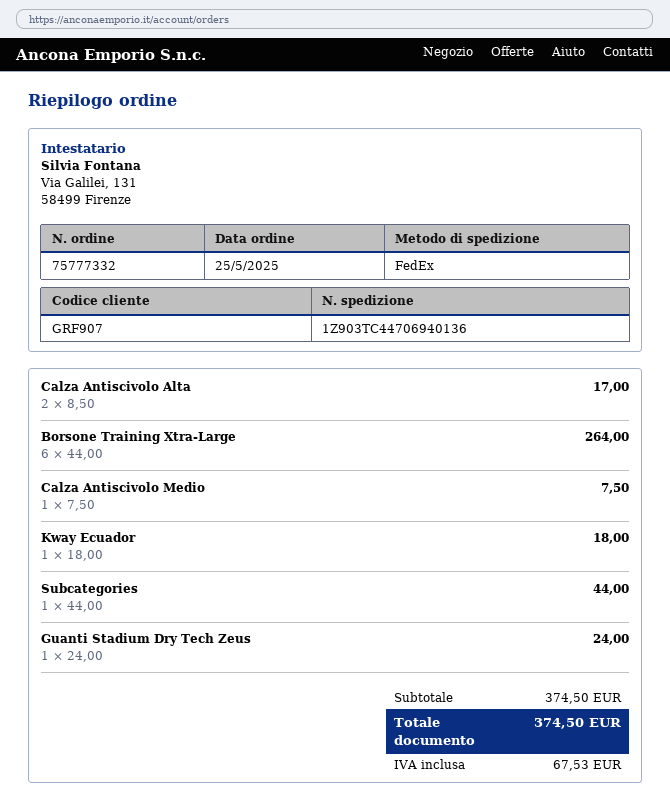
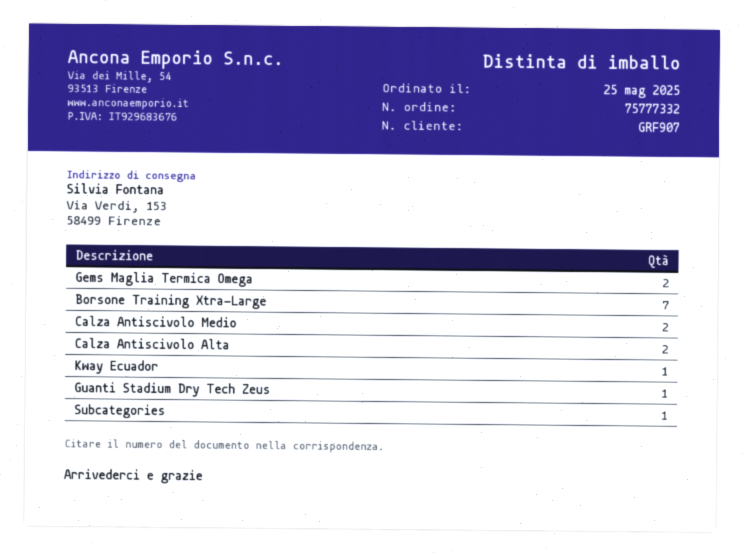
Borsone Training Xtra-Large: 6 -> 7
Calza Antiscivolo Medio: 1 -> 2
Gems Maglia Termica Omega: none -> 2

